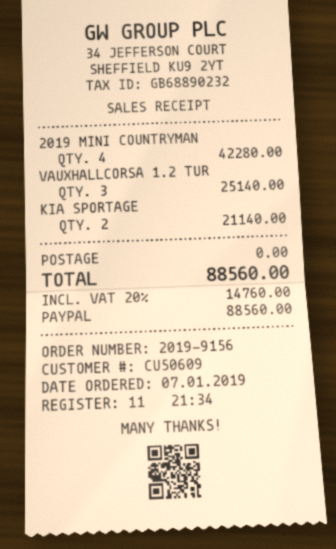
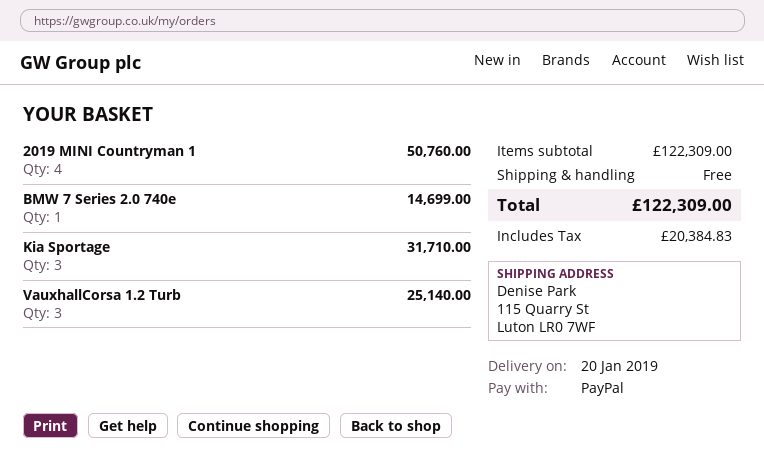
2019 MINI COUNTRYMAN: 4 for 42280.00 -> 4 for 50760.00
KIA SPORTAGE: 2 for 21140.00 -> 3 for 31710.00
BMW 7 Series 2.0 740e: none -> 1 for 14699.00
tax: 14760.00 -> 20384.83
total: 88560.00 -> 122309.00

